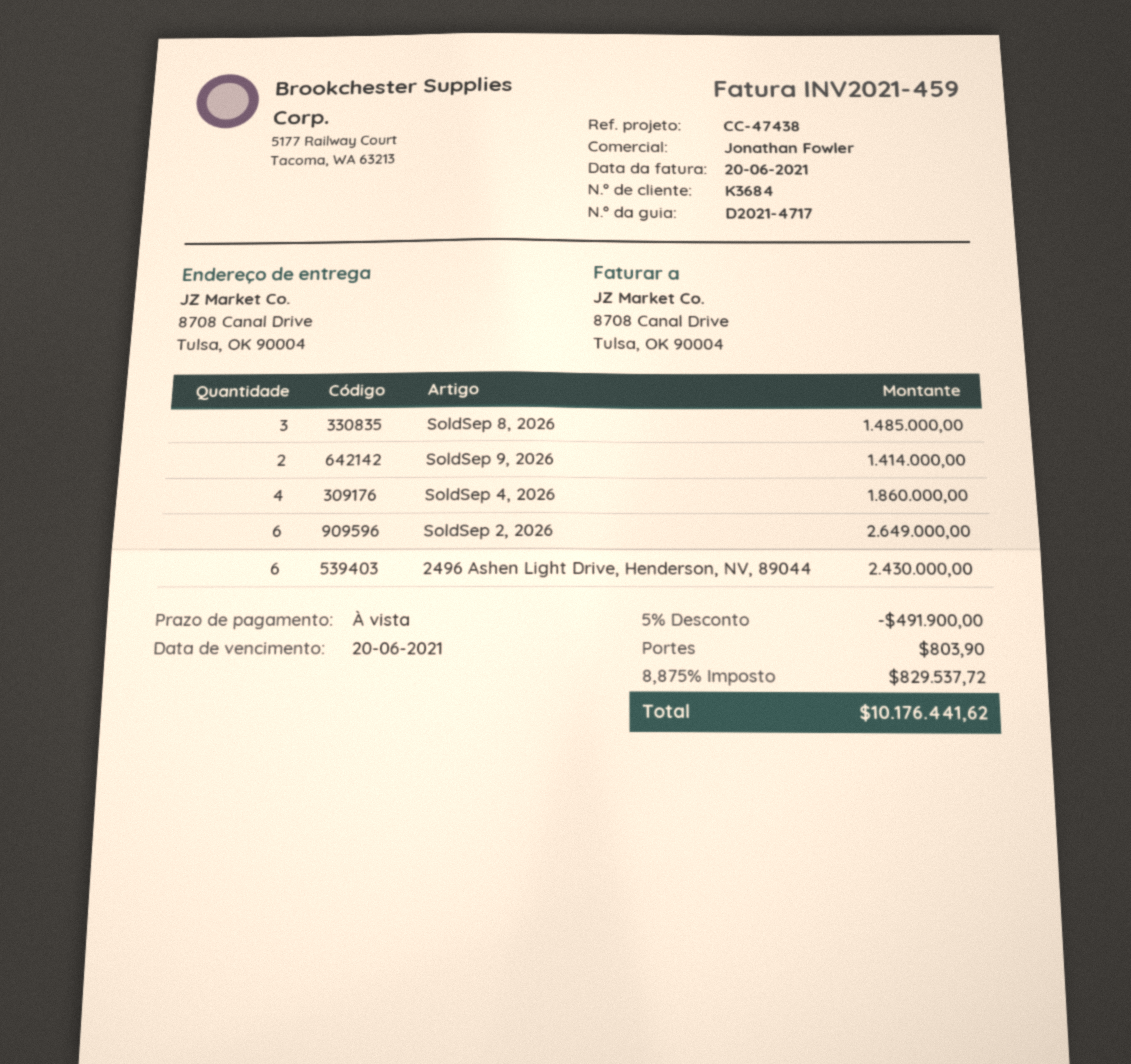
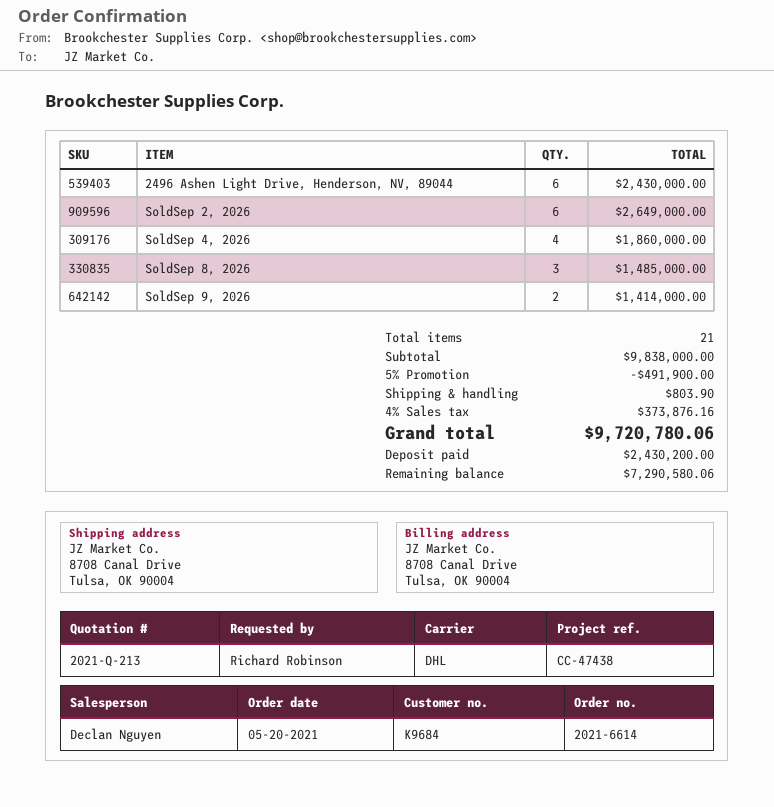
customer number: K3684 -> K9684
sales rep: Jonathan Fowler -> Declan Nguyen
tax: 8.875% = 829537.72 -> 4% = 373876.16
total: 10176441.62 -> 9720780.06

